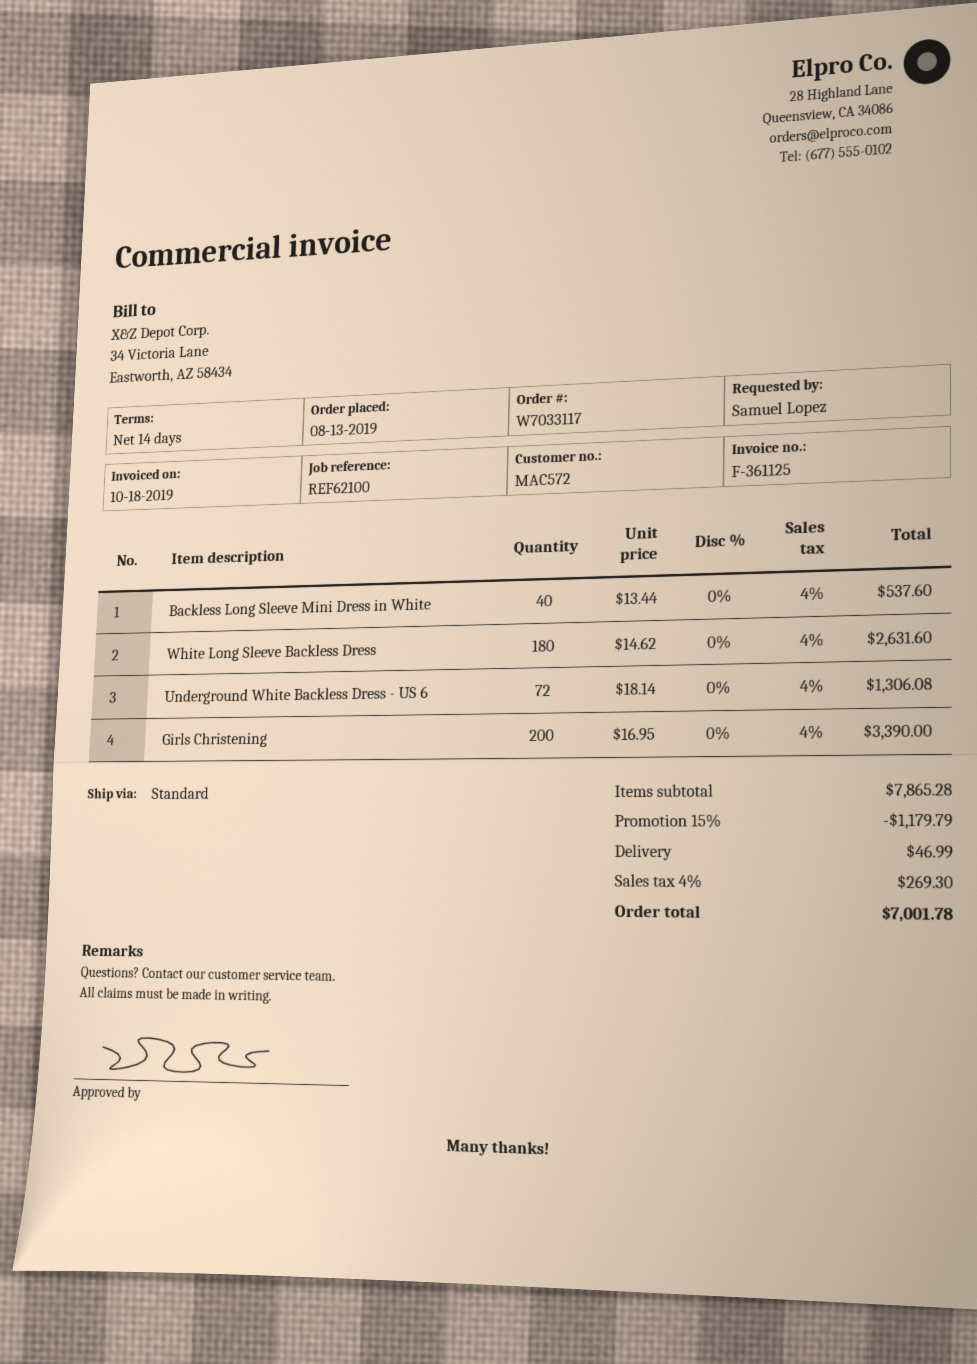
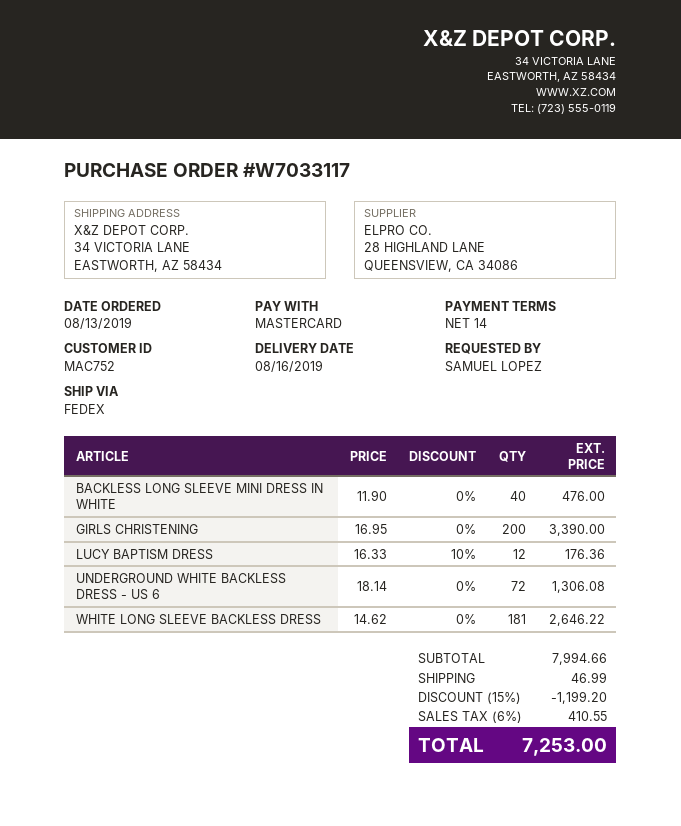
customer number: MAC572 -> MAC752
shipping method: standard -> FedEx
Backless Long Sleeve Mini Dress in White: 40 x 13.44 = 537.60 -> 40 x 11.90 = 476.00
White Long Sleeve Backless Dress: 180 x 14.62 = 2631.60 -> 181 x 14.62 = 2646.22
LUCY BAPTISM DRESS: none -> 12 x 16.33 - 10% = 176.36
subtotal: 7865.28 -> 7994.66
discount: 15% = 1179.79 -> 15% = 1199.20
tax: 4% = 269.30 -> 6% = 410.55
total: 7001.78 -> 7253.00

